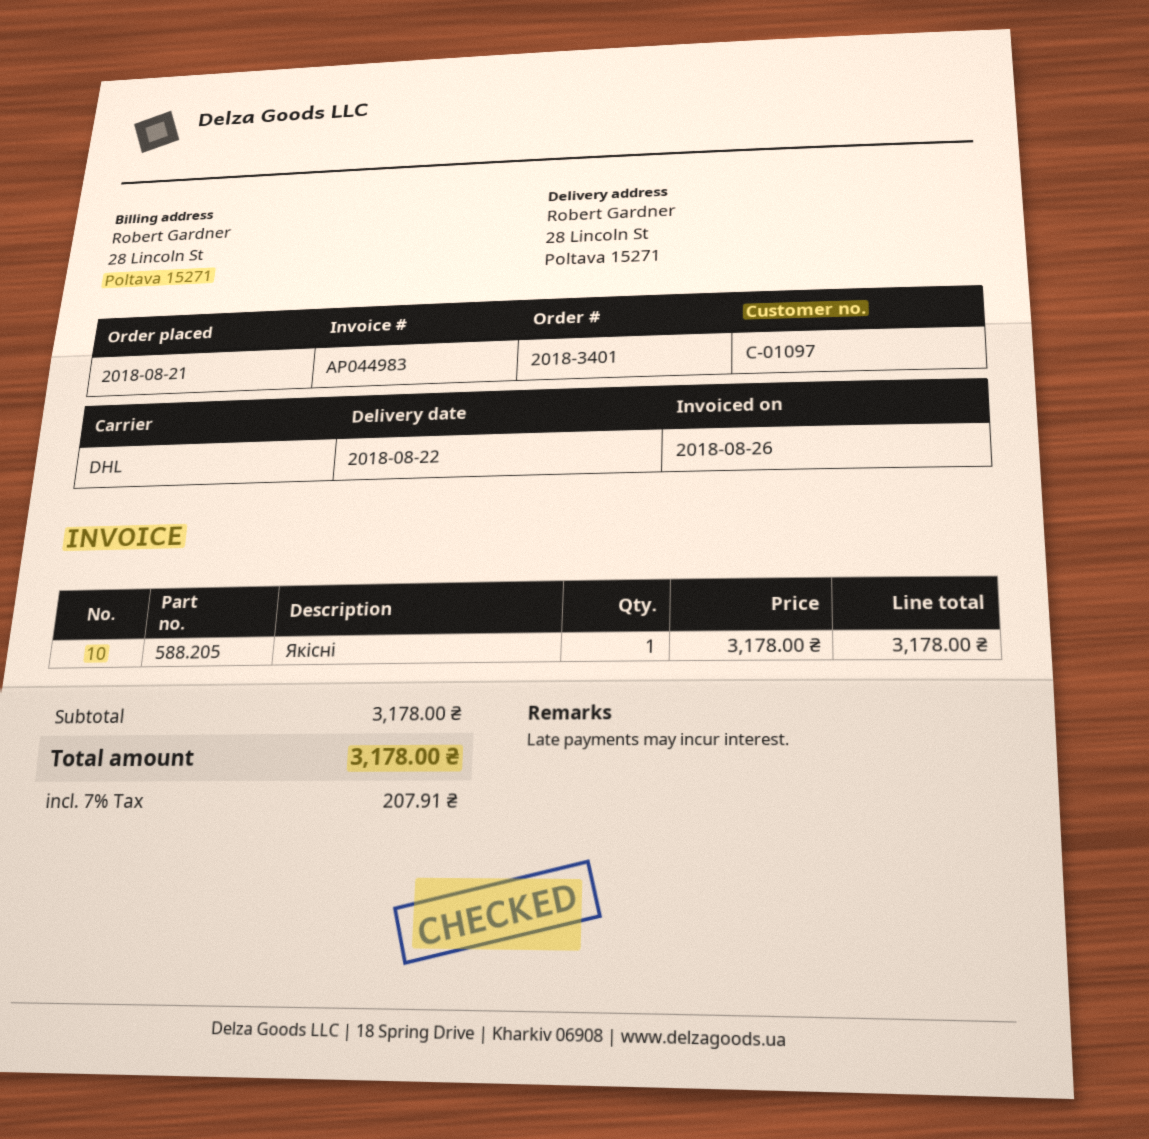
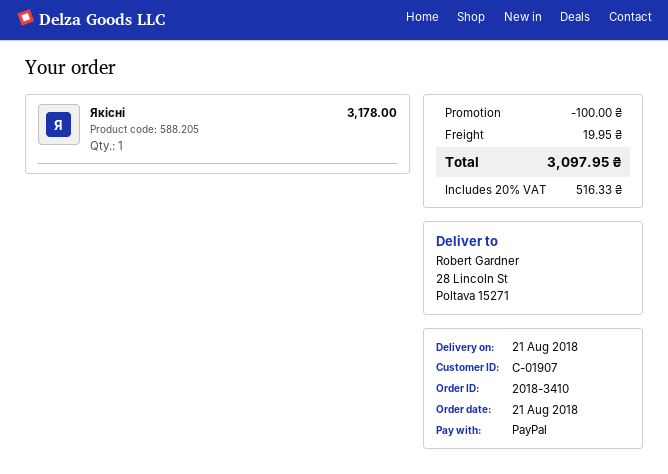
order number: 2018-3401 -> 2018-3410
delivery date: 2018-08-22 -> 2018-08-21
customer number: C-01097 -> C-01907
discount: none -> 100.00
shipping: none -> 19.95
tax: 7% = 207.91 -> 20% = 516.33
total: 3178.00 -> 3097.95

